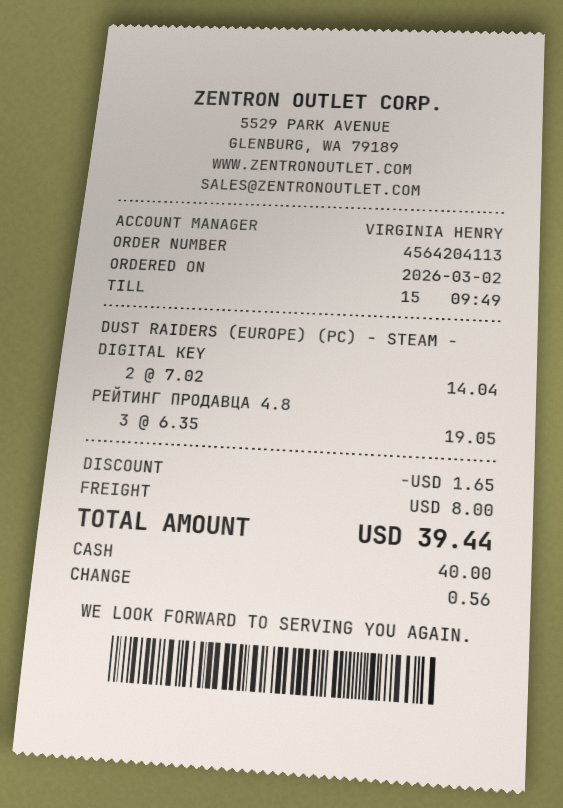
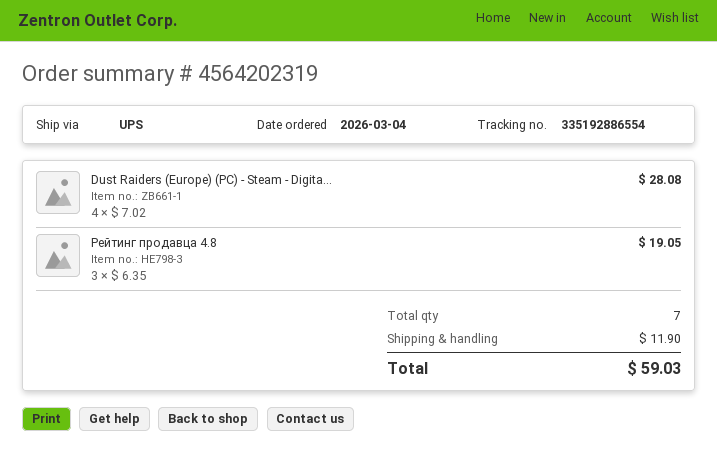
order number: 4564204113 -> 4564202319
order date: 2026-03-02 -> 2026-03-04
DUST RAIDERS (EUROPE) (PC) - STEAM - DIGITAL KEY: 2 x 7.02 = 14.04 -> 4 x 7.02 = 28.08
discount: 1.65 -> none
shipping: 8.00 -> 11.90
total: 39.44 -> 59.03

